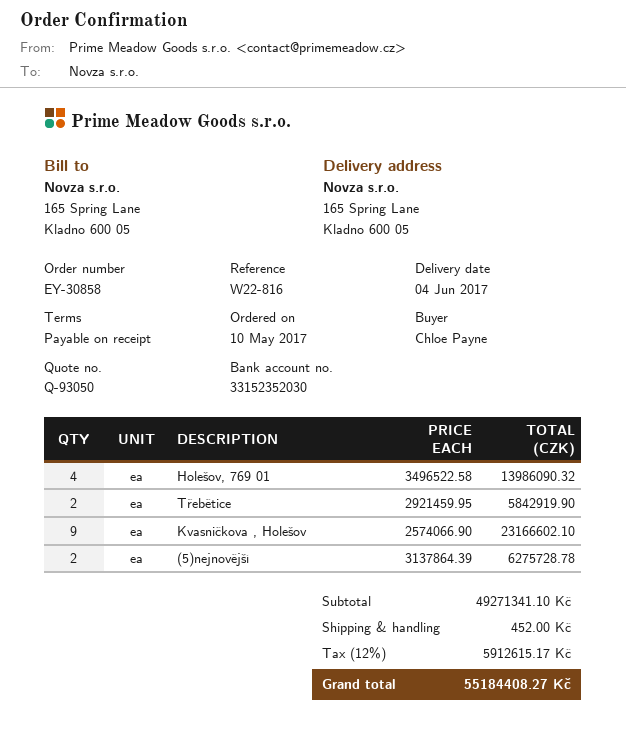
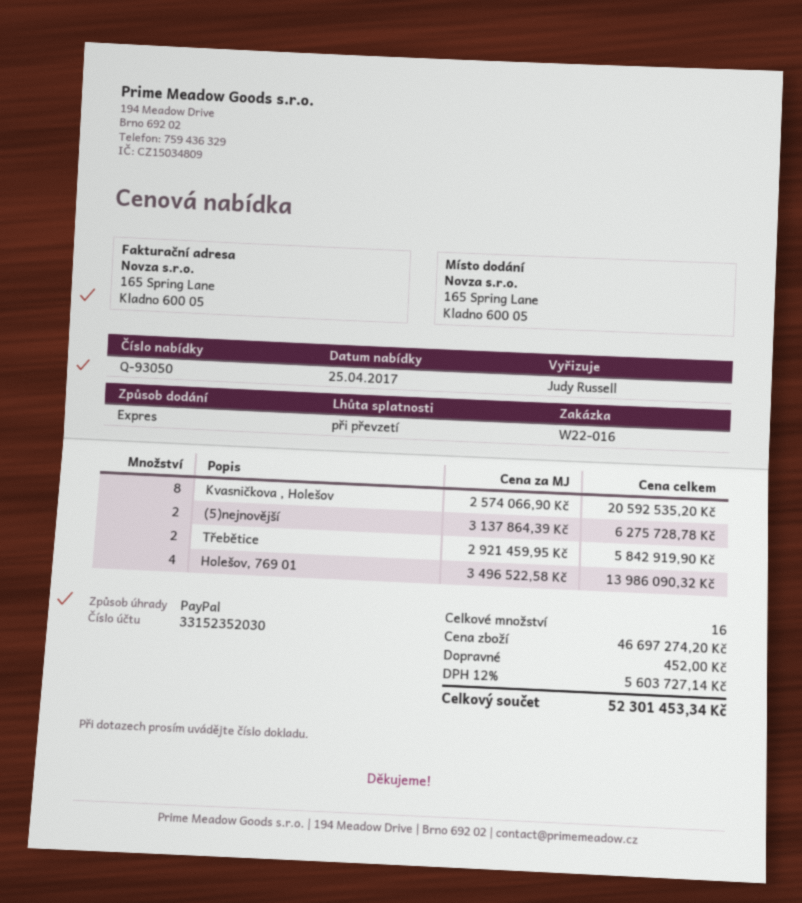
reference: W22-816 -> W22-016
Kvasničkova , Holešov: 9 x 2574066.90 = 23166602.10 -> 8 x 2574066.90 = 20592535.20
subtotal: 49271341.10 -> 46697274.20
tax: 12% = 5912615.17 -> 12% = 5603727.14
total: 55184408.27 -> 52301453.34

